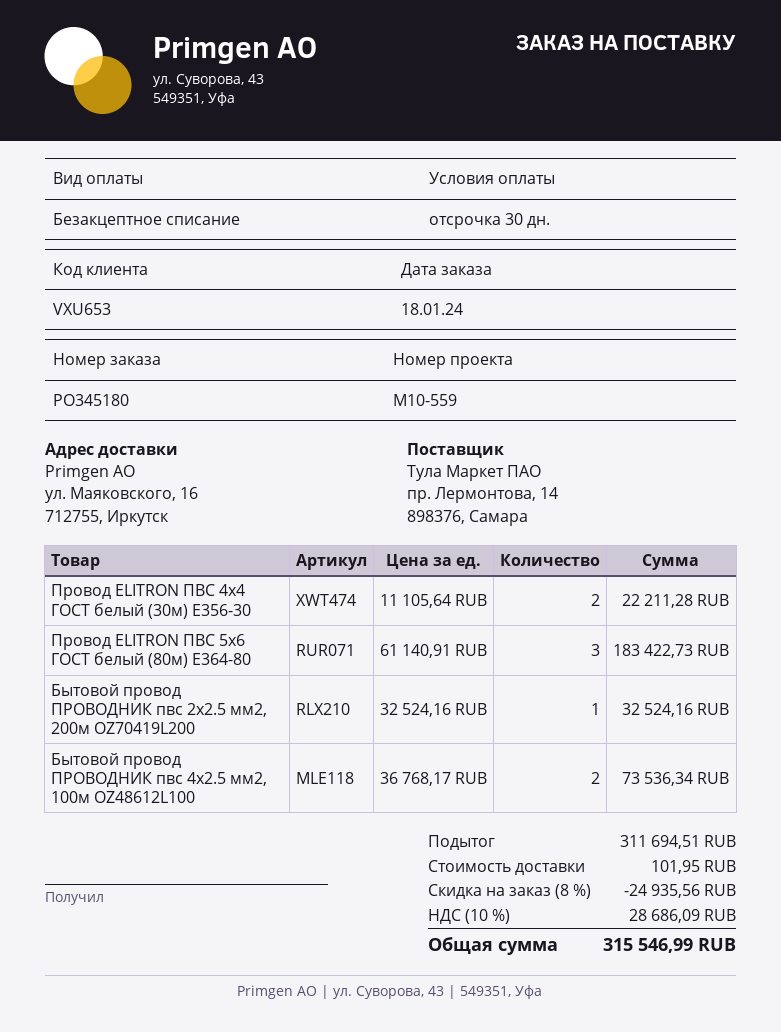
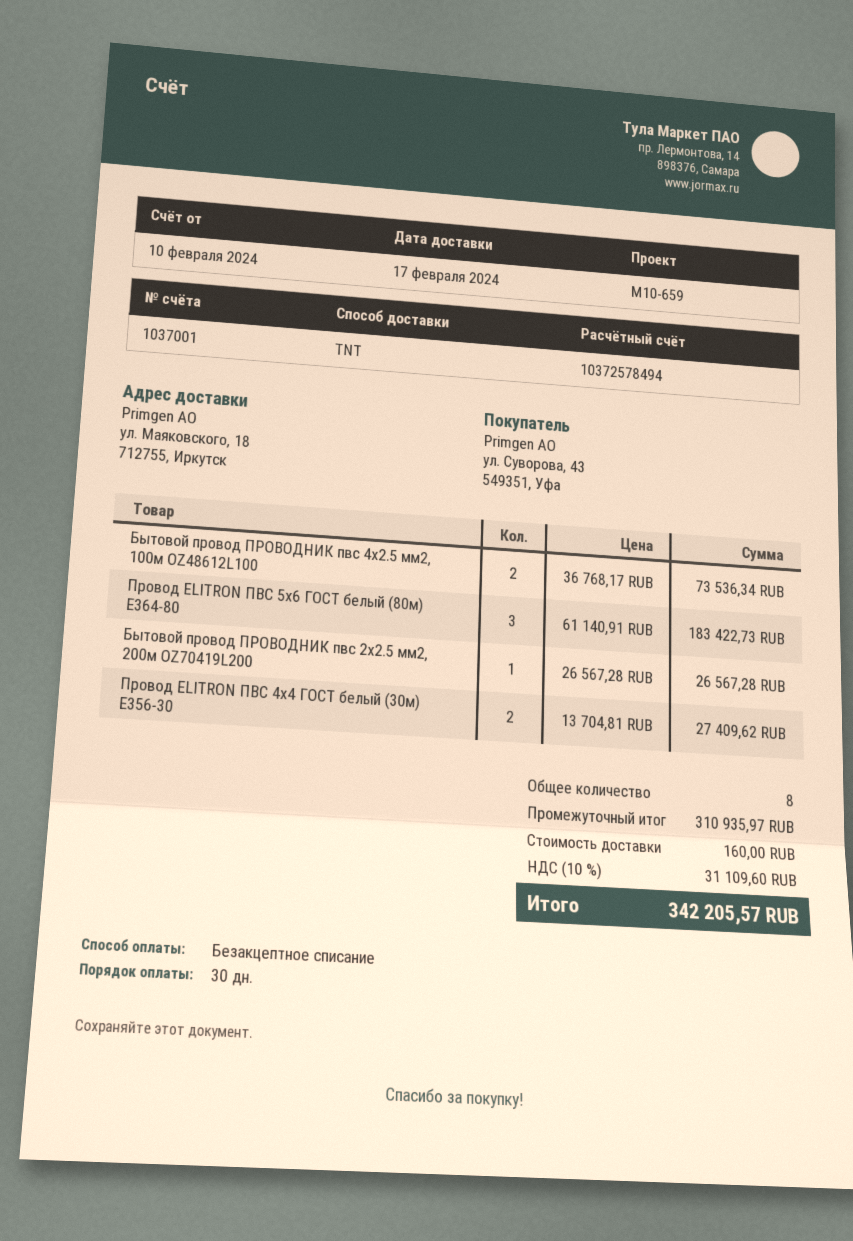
reference: M10-559 -> M10-659
ship to: ул. Маяковского, 16, 712755, Иркутск -> ул. Маяковского, 18, 712755, Иркутск
Провод ELITRON ПВС 4х4 ГОСТ белый (30м) E356-30: 2 x 11105.64 = 22211.28 -> 2 x 13704.81 = 27409.62
Бытовой провод ПРОВОДНИК пвс 2x2.5 мм2, 200м OZ70419L200: 1 x 32524.16 = 32524.16 -> 1 x 26567.28 = 26567.28
subtotal: 311694.51 -> 310935.97
discount: 8% = 24935.56 -> none
shipping: 101.95 -> 160.00
tax: 10% = 28686.09 -> 10% = 31109.60
total: 315546.99 -> 342205.57

